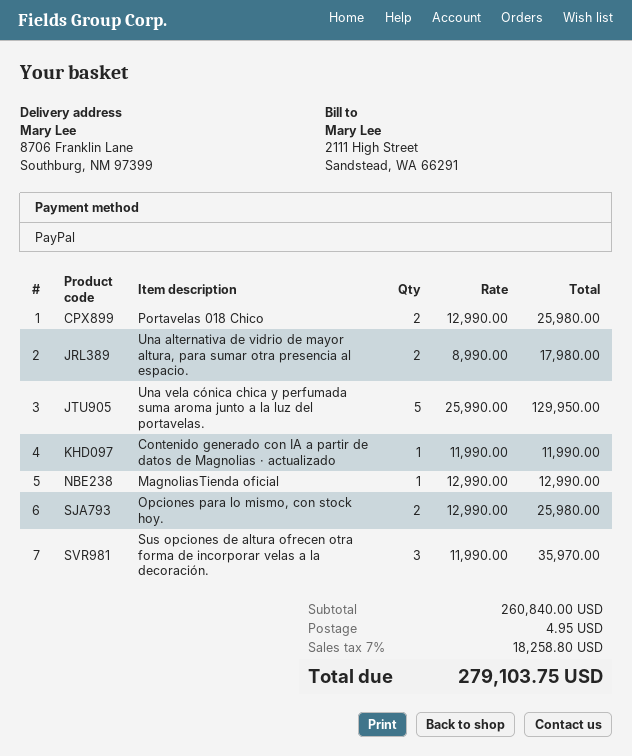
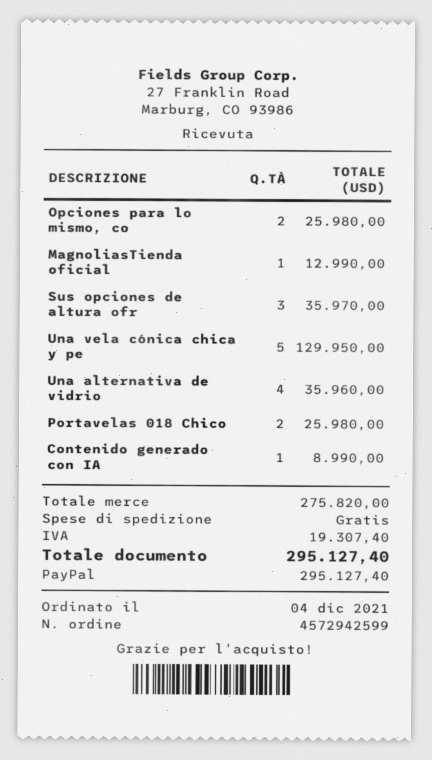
Una alternativa de vidrio de mayor altura, para sumar otra presencia al espacio.: 2 for 17980.00 -> 4 for 35960.00
Contenido generado con IA a partir de datos de Magnolias · actualizado: 1 for 11990.00 -> 1 for 8990.00
subtotal: 260840.00 -> 275820.00
shipping: 4.95 -> 0.00
tax: 18258.80 -> 19307.40
total: 279103.75 -> 295127.40

